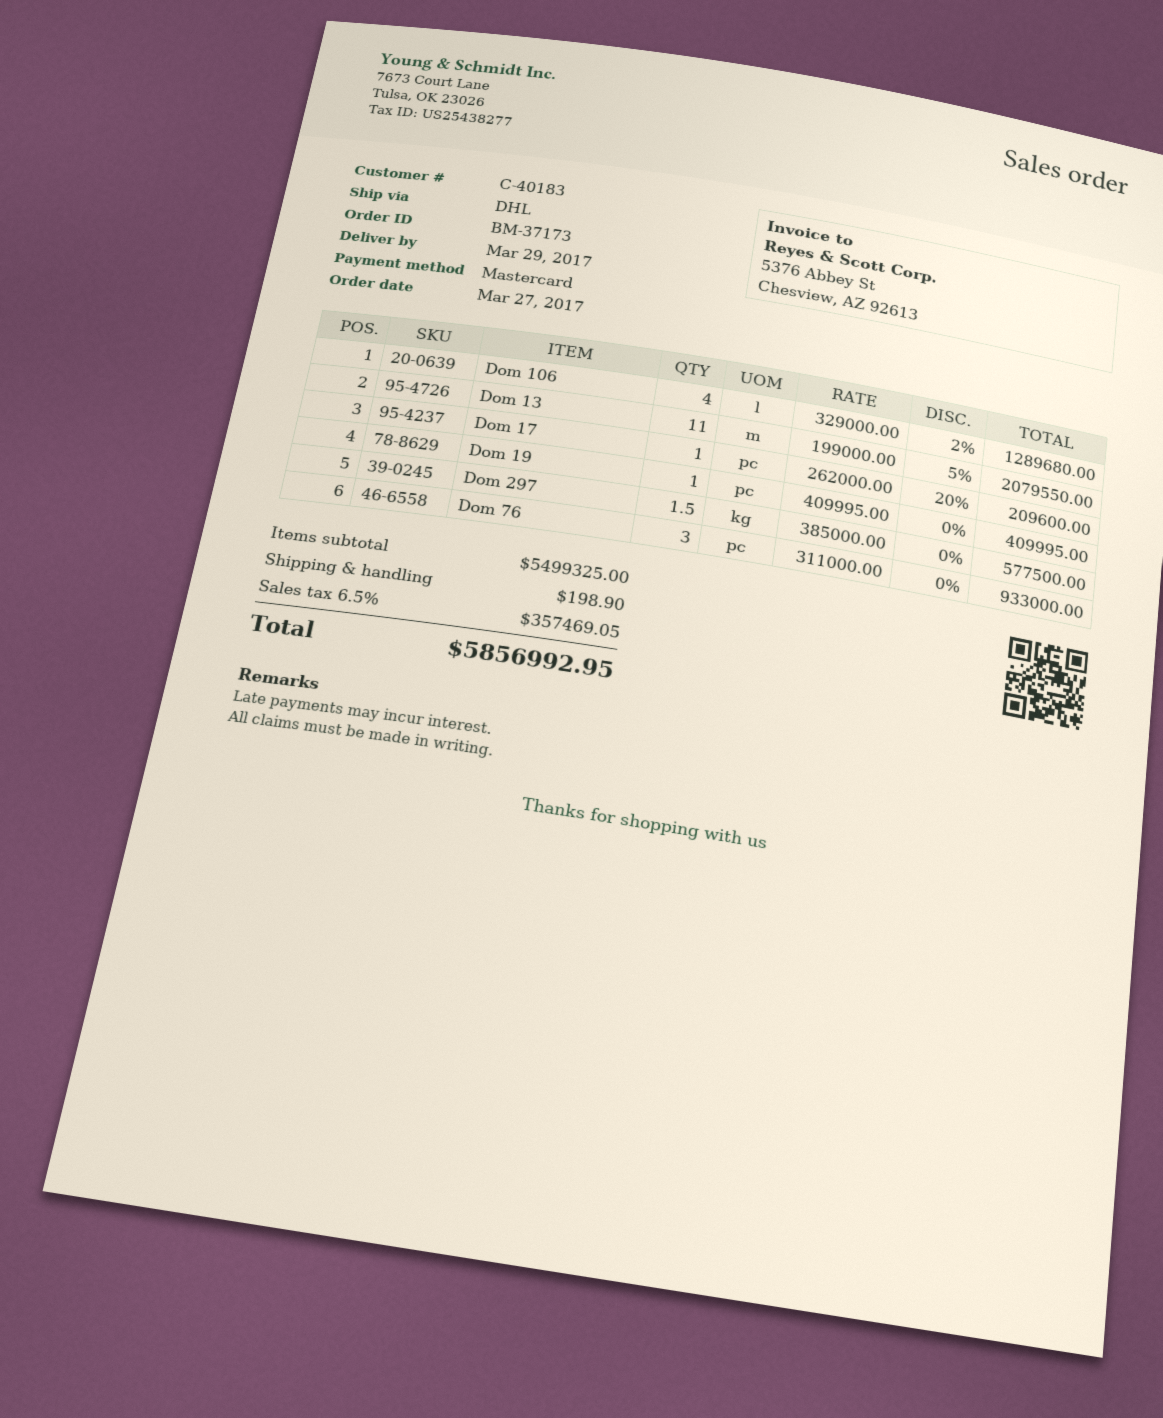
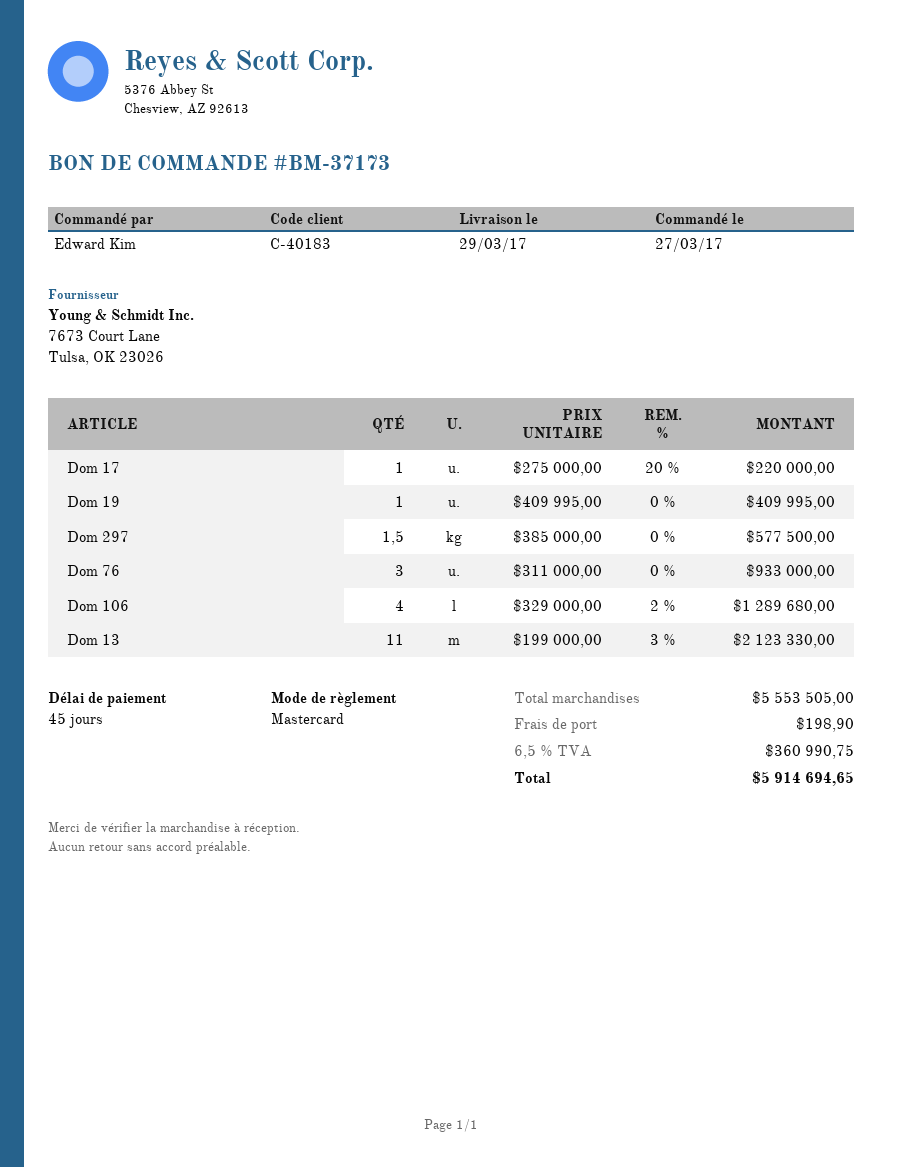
Dom 13: 11 x 199000.00 - 5% = 2079550.00 -> 11 x 199000.00 - 3% = 2123330.00
Dom 17: 1 x 262000.00 - 20% = 209600.00 -> 1 x 275000.00 - 20% = 220000.00
subtotal: 5499325.00 -> 5553505.00
tax: 6.5% = 357469.05 -> 6.5% = 360990.75
total: 5856992.95 -> 5914694.65

